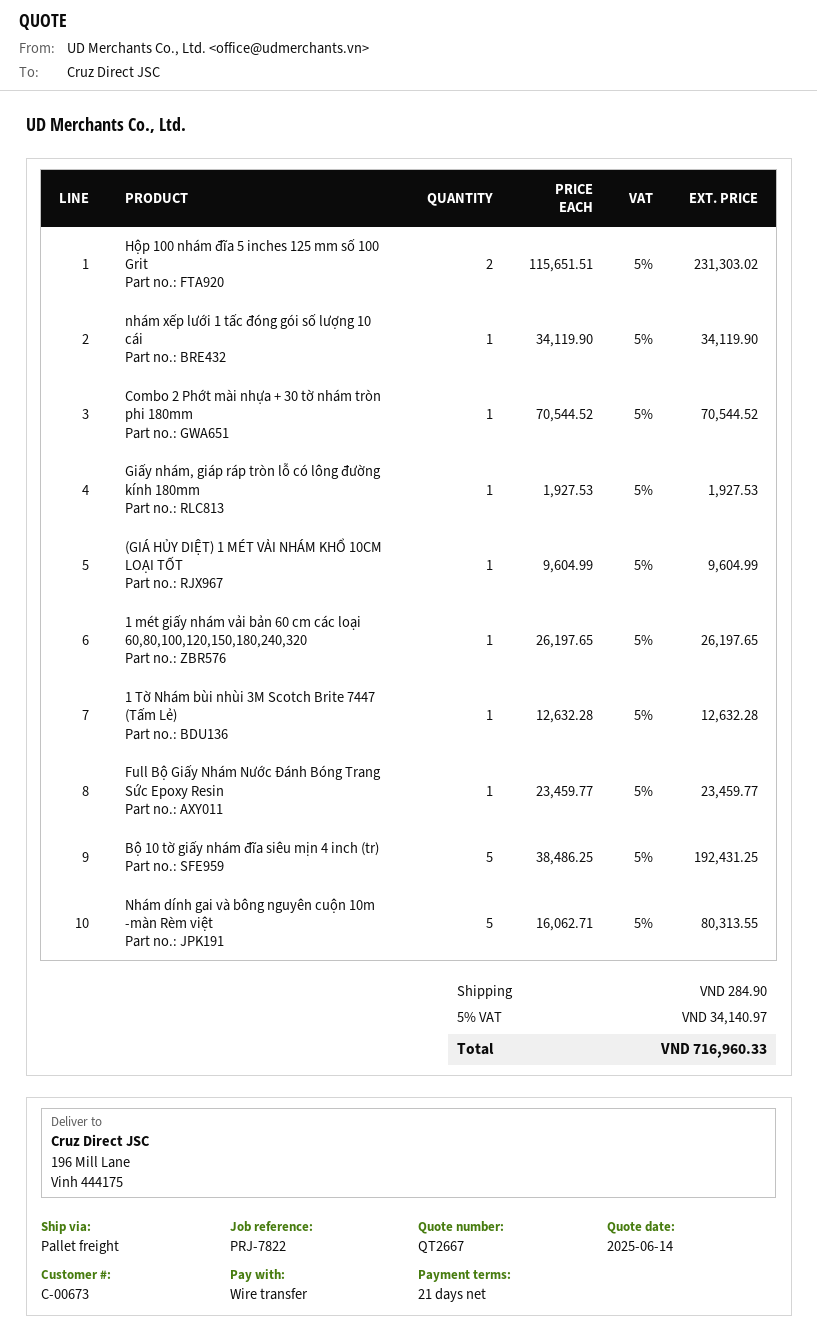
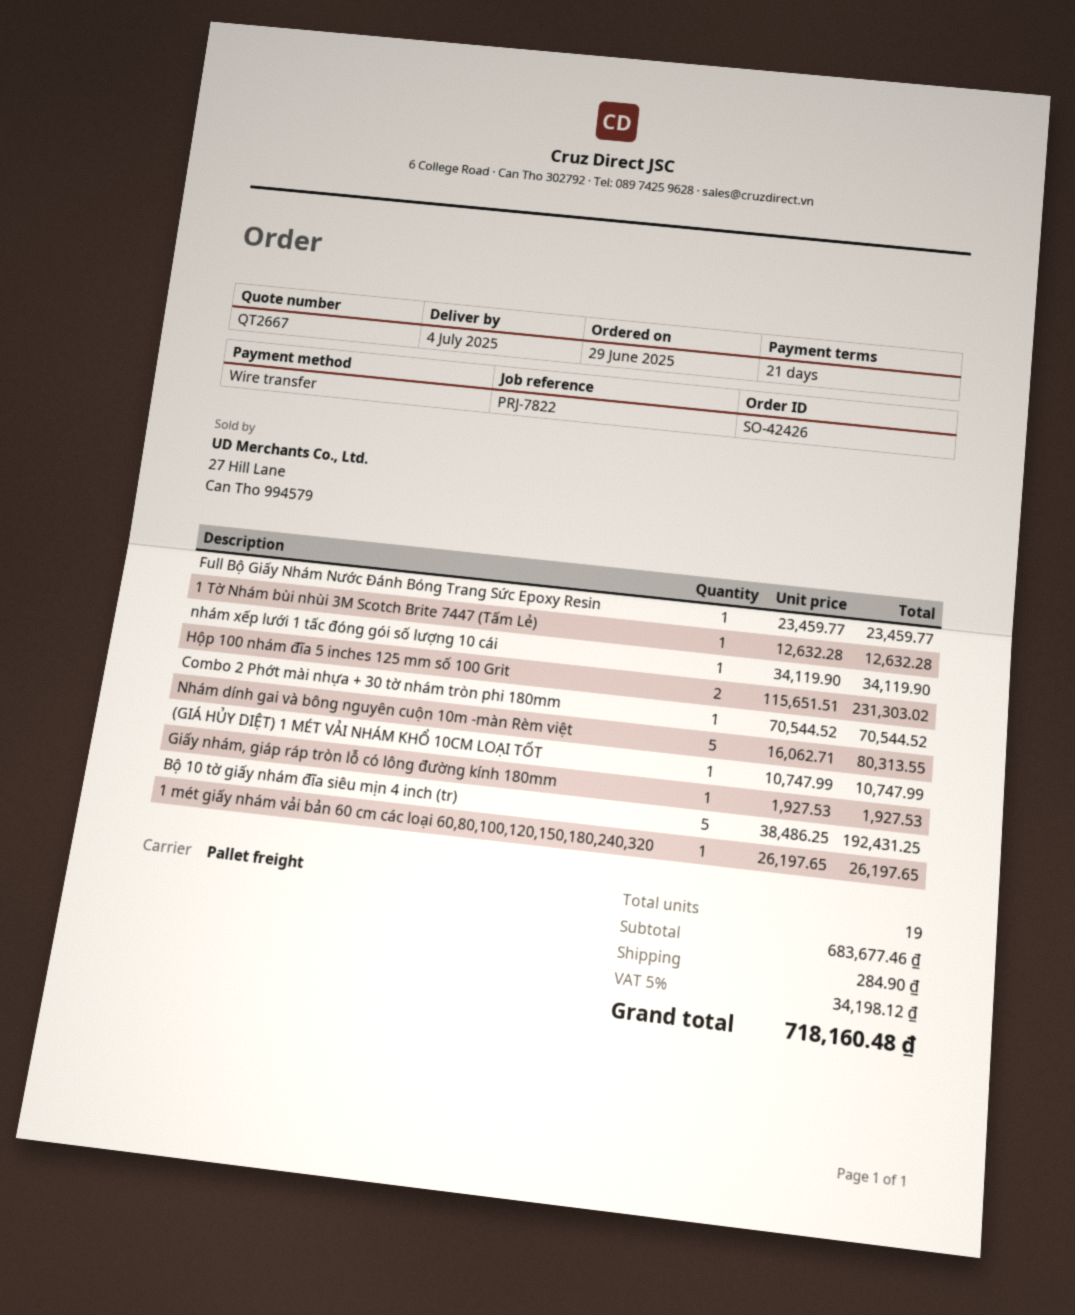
(GIÁ HỦY DIỆT) 1 MÉT VẢI NHÁM KHỔ 10CM LOẠI TỐT: 1 x 9604.99 = 9604.99 -> 1 x 10747.99 = 10747.99
tax: 5% = 34140.97 -> 5% = 34198.12
total: 716960.33 -> 718160.48

